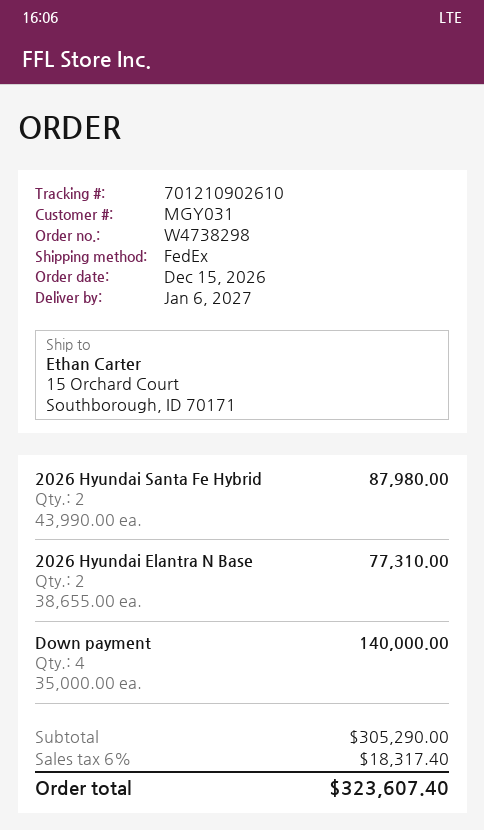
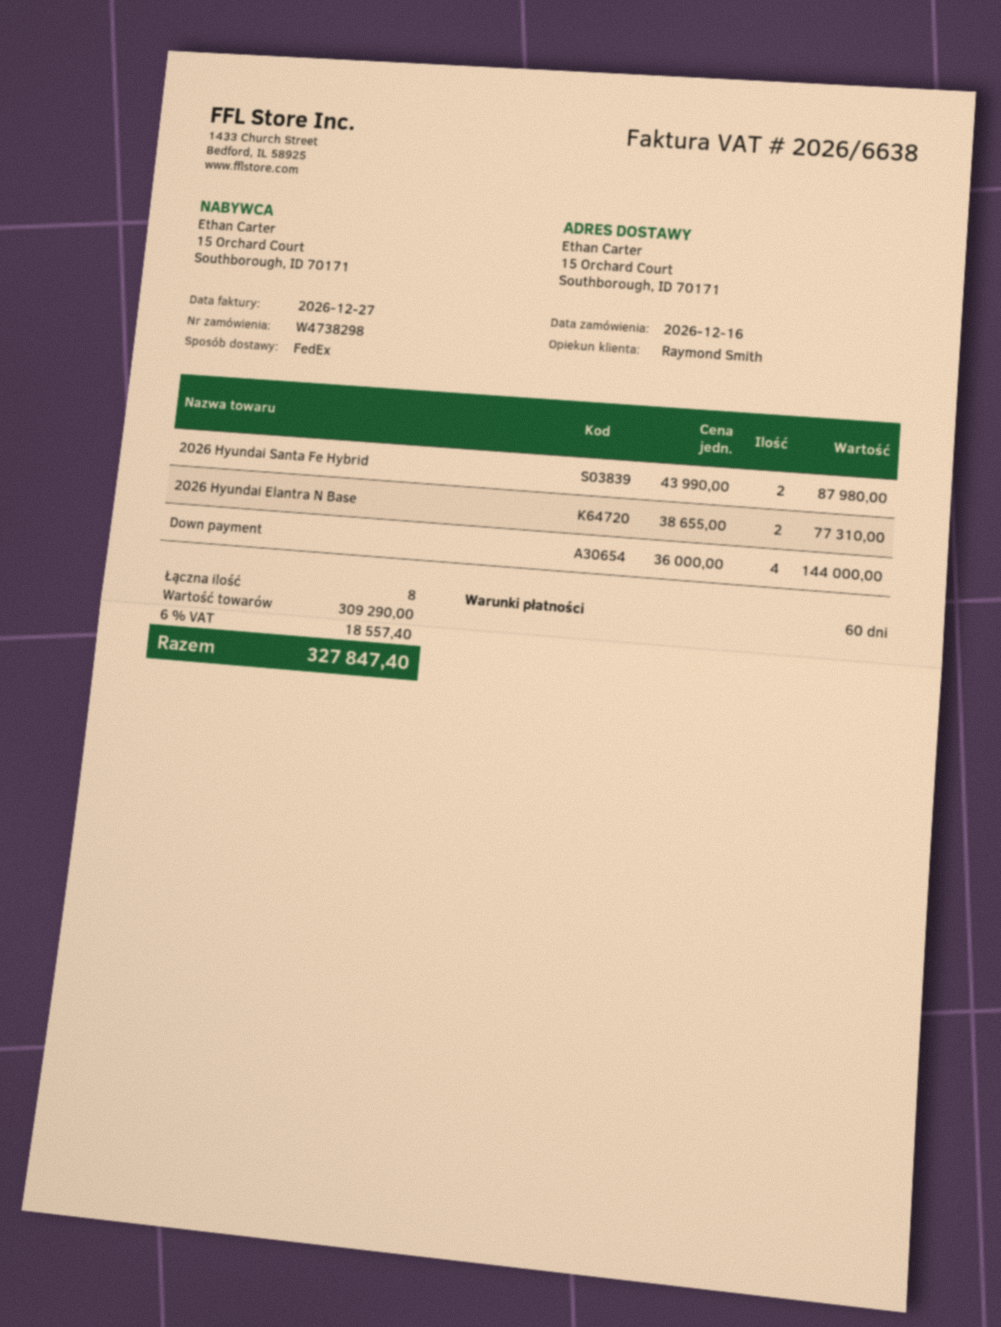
order date: 2026-12-15 -> 2026-12-16
Down payment: 4 x 35000.00 = 140000.00 -> 4 x 36000.00 = 144000.00
subtotal: 305290.00 -> 309290.00
tax: 6% = 18317.40 -> 6% = 18557.40
total: 323607.40 -> 327847.40

